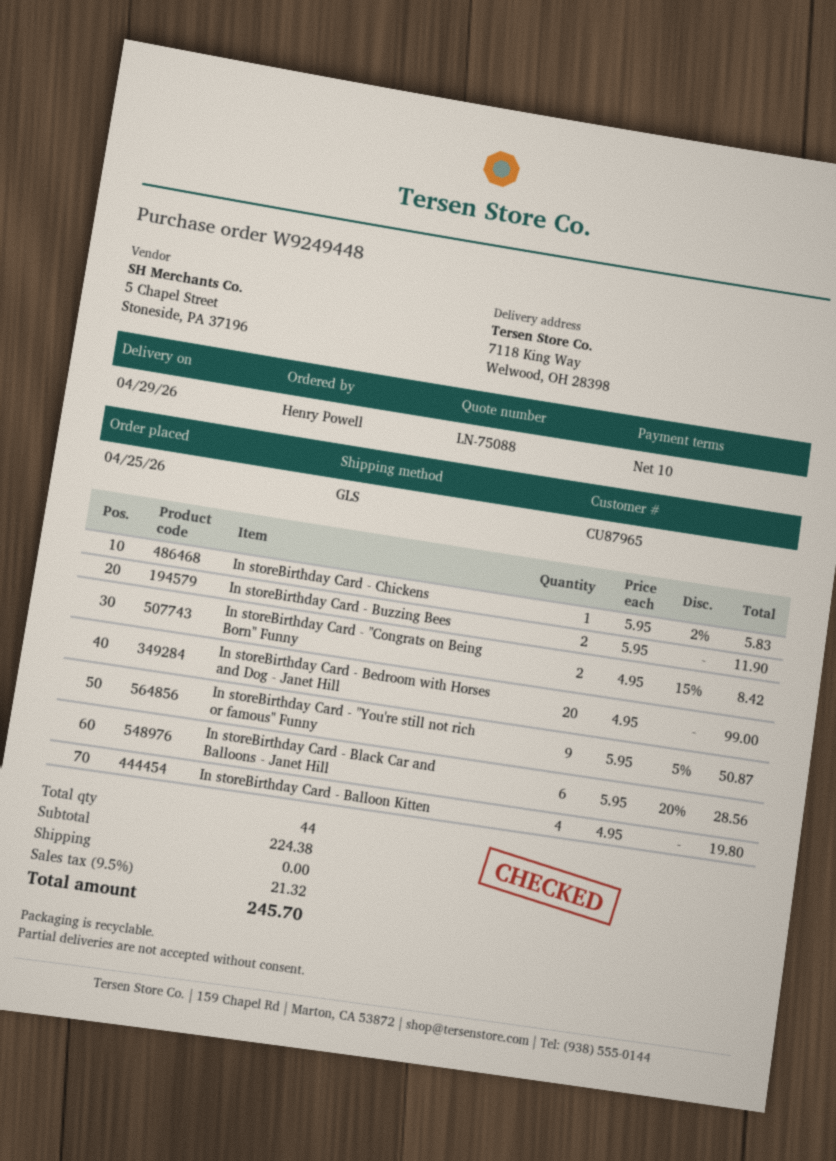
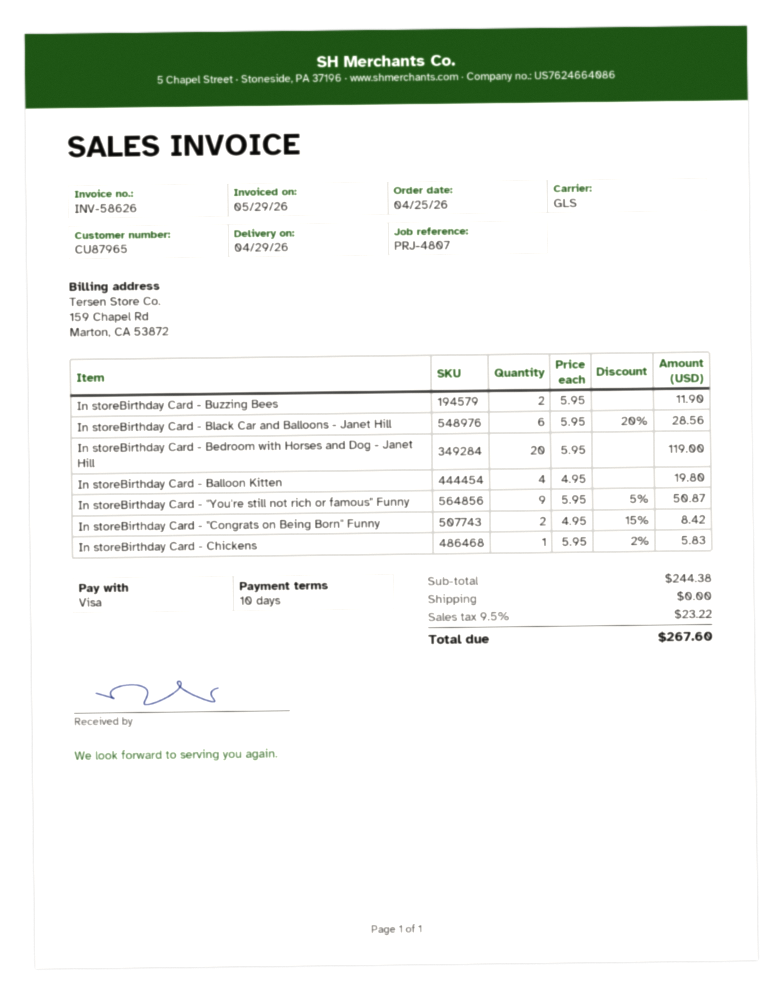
In storeBirthday Card - Bedroom with Horses and Dog - Janet Hill: 20 x 4.95 = 99.00 -> 20 x 5.95 = 119.00
subtotal: 224.38 -> 244.38
tax: 9.5% = 21.32 -> 9.5% = 23.22
total: 245.70 -> 267.60

